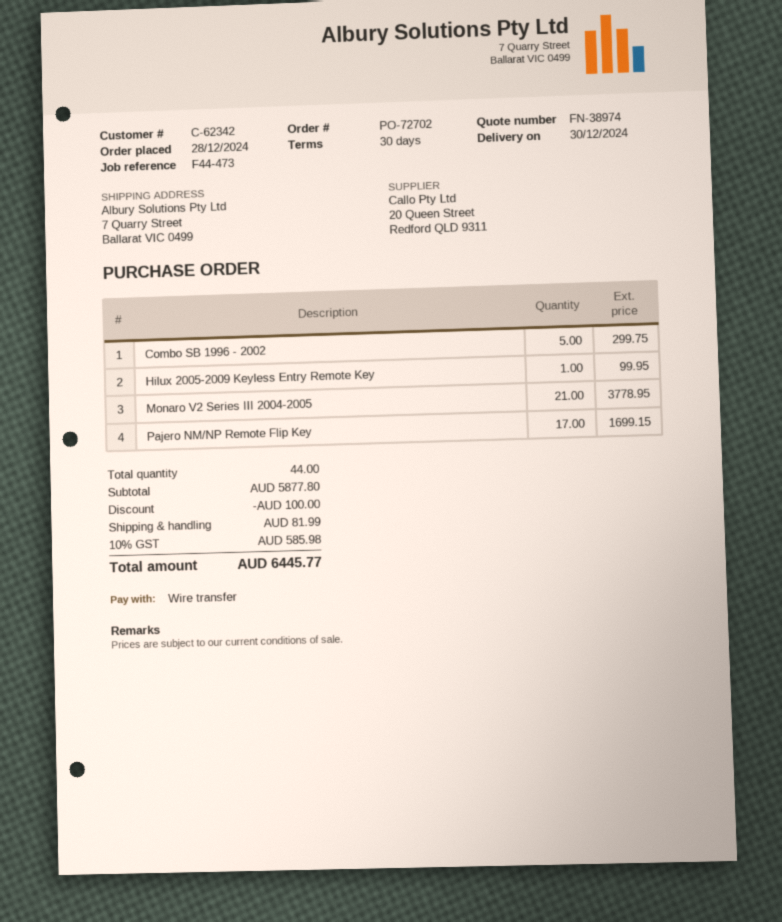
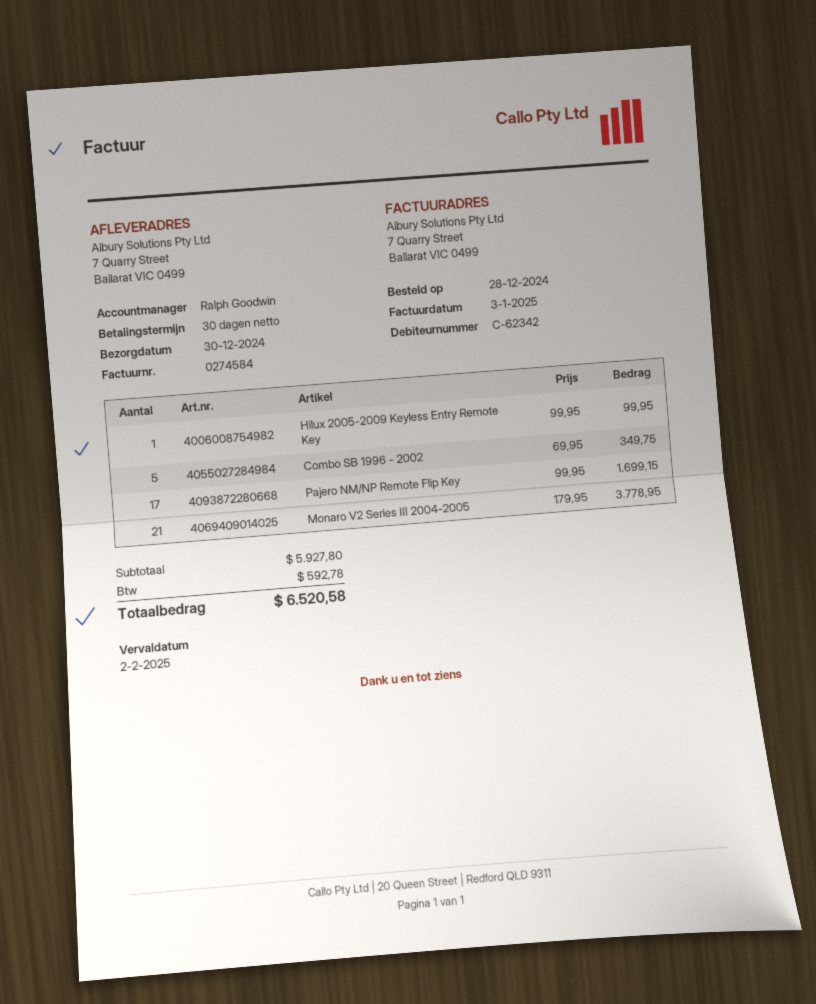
Combo SB 1996 - 2002: 5 for 299.75 -> 5 for 349.75
subtotal: 5877.80 -> 5927.80
discount: 100.00 -> none
shipping: 81.99 -> none
tax: 585.98 -> 592.78
total: 6445.77 -> 6520.58

